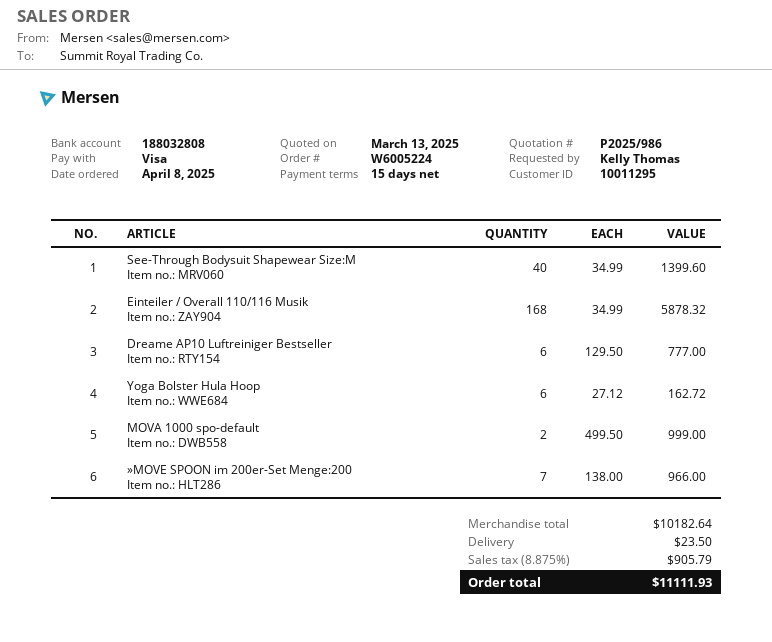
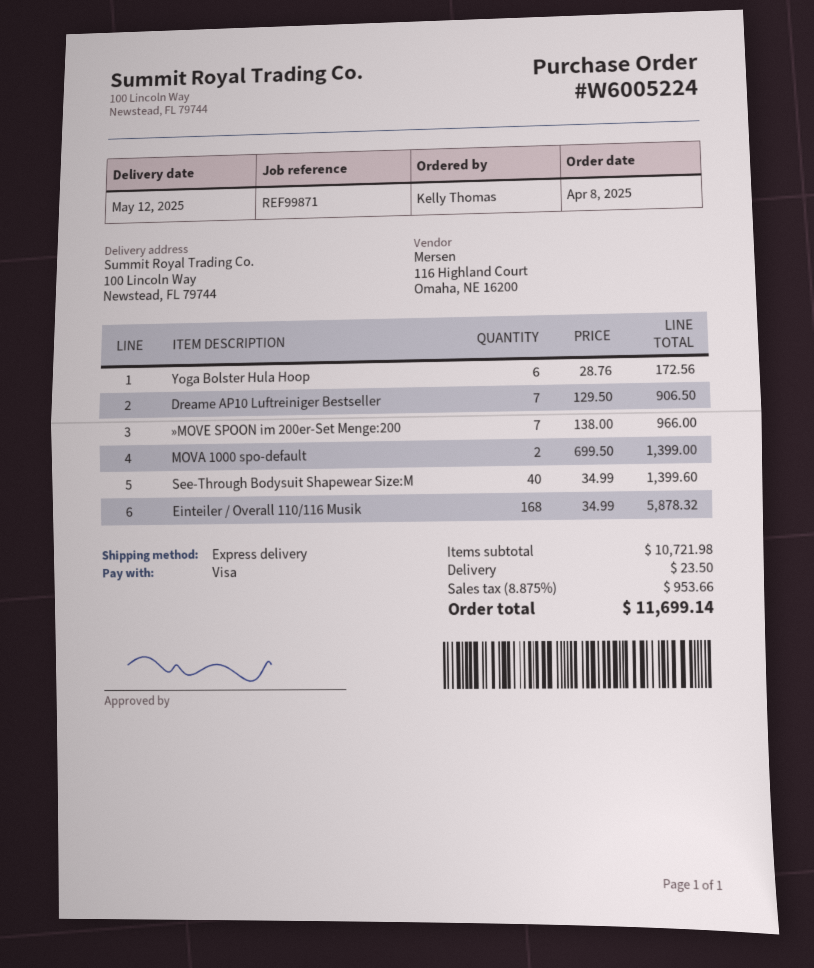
Dreame AP10 Luftreiniger Bestseller: 6 x 129.50 = 777.00 -> 7 x 129.50 = 906.50
Yoga Bolster Hula Hoop: 6 x 27.12 = 162.72 -> 6 x 28.76 = 172.56
MOVA 1000 spo-default: 2 x 499.50 = 999.00 -> 2 x 699.50 = 1399.00
subtotal: 10182.64 -> 10721.98
tax: 8.875% = 905.79 -> 8.875% = 953.66
total: 11111.93 -> 11699.14

